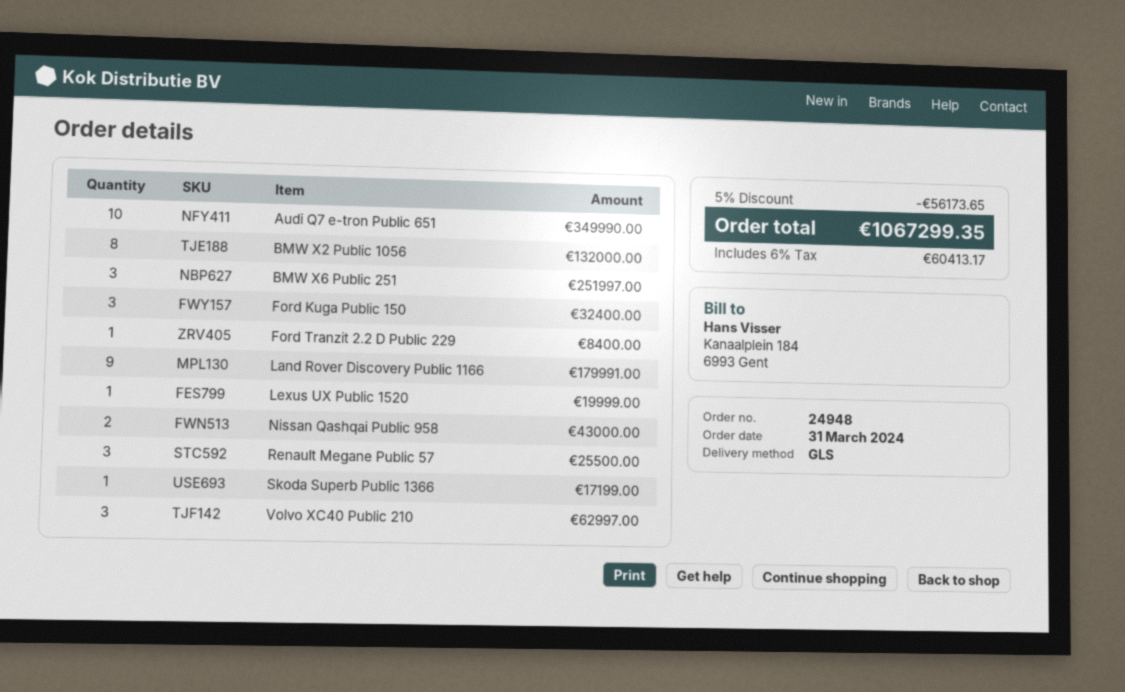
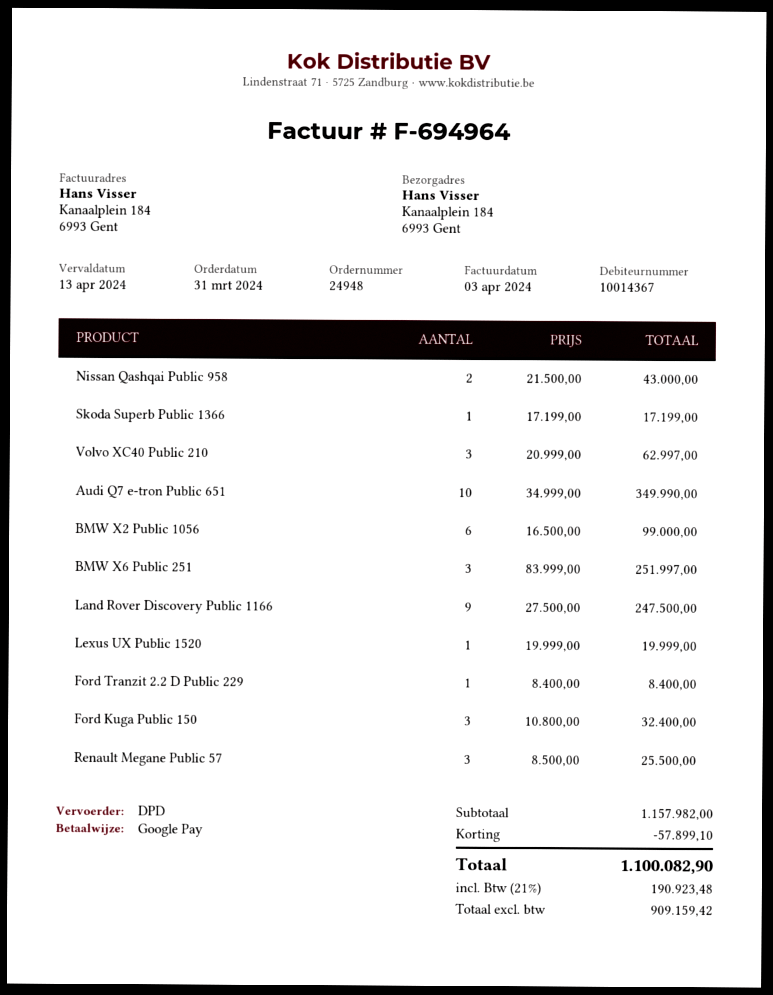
shipping method: GLS -> DPD
BMW X2 Public 1056: 8 for 132000.00 -> 6 for 99000.00
Land Rover Discovery Public 1166: 9 for 179991.00 -> 9 for 247500.00
discount: 56173.65 -> 57899.10
tax: 6% = 60413.17 -> 21% = 190923.48
total: 1067299.35 -> 1100082.90

